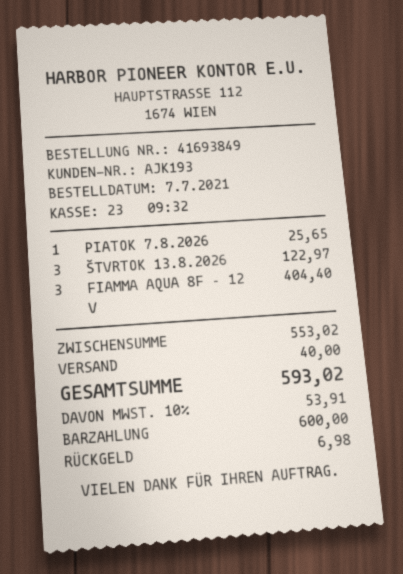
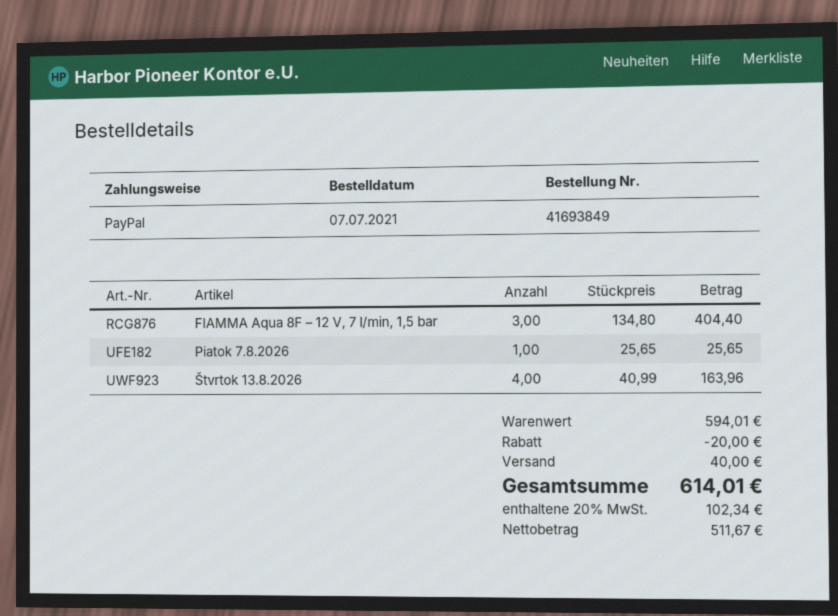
payment method: cash -> PayPal
ŠTVRTOK 13.8.2026: 3 for 122.97 -> 4 for 163.96
subtotal: 553.02 -> 594.01
discount: none -> 20.00
tax: 10% = 53.91 -> 20% = 102.34
total: 593.02 -> 614.01

